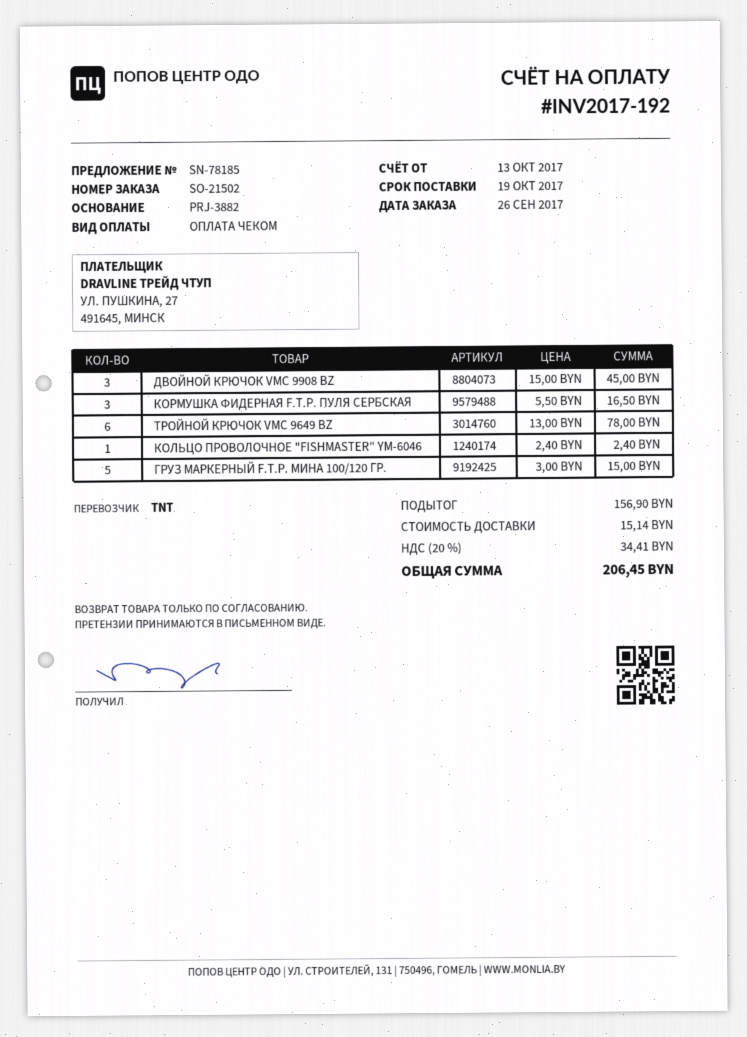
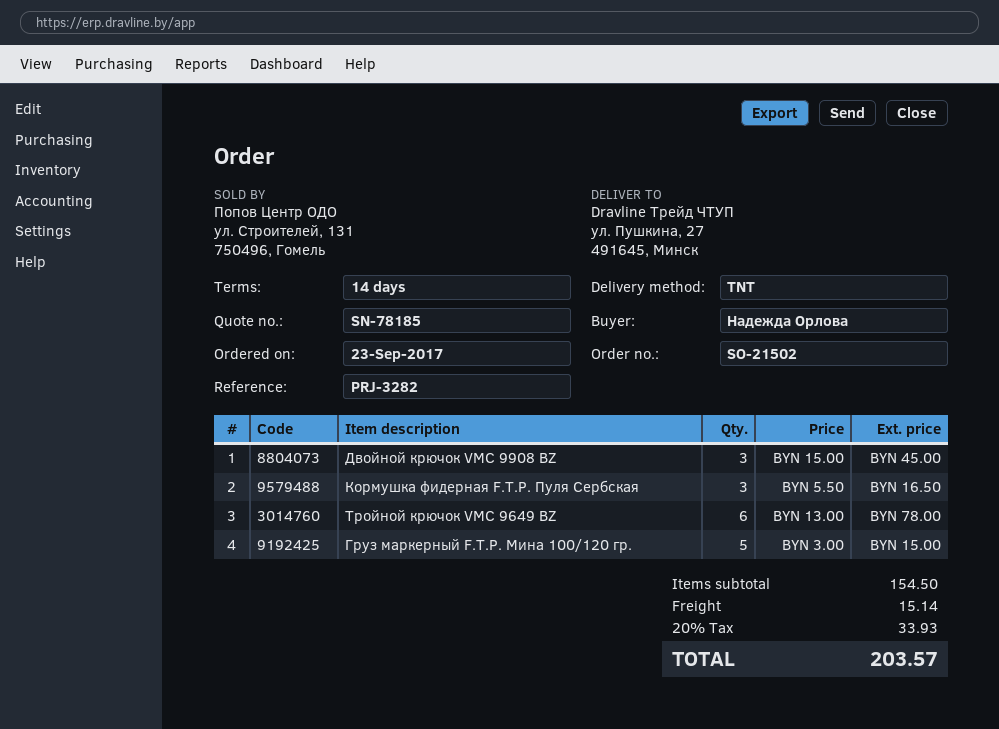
order date: 2017-09-26 -> 2017-09-23
reference: PRJ-3882 -> PRJ-3282
КОЛЬЦО ПРОВОЛОЧНОЕ "FISHMASTER" YM-6046: 1 x 2.40 = 2.40 -> none
subtotal: 156.90 -> 154.50
tax: 20% = 34.41 -> 20% = 33.93
total: 206.45 -> 203.57

